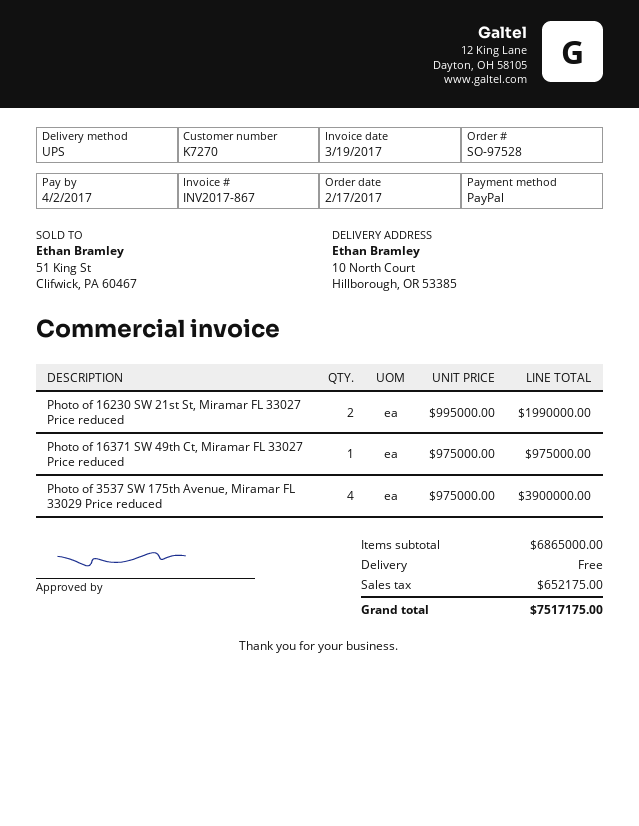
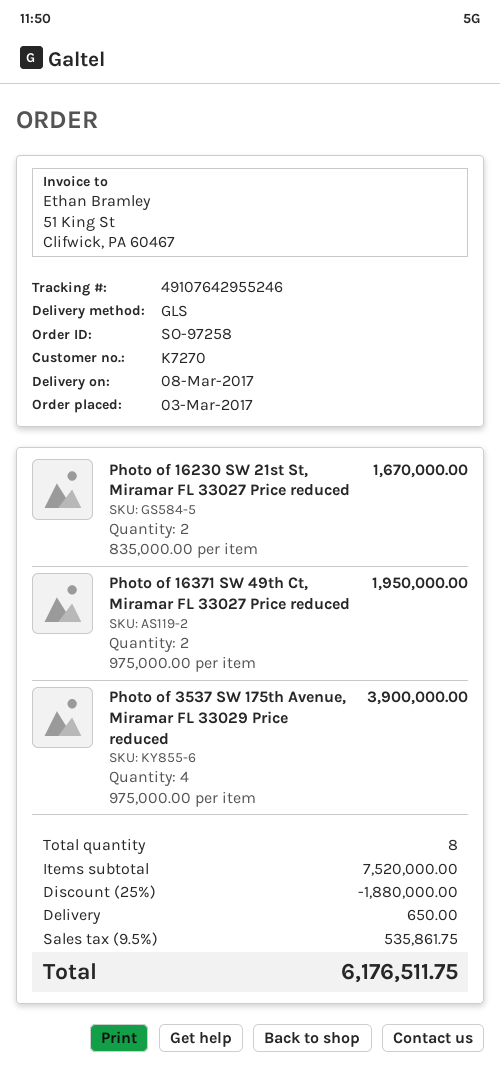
order number: SO-97528 -> SO-97258
order date: 2017-02-17 -> 2017-03-03
shipping method: UPS -> GLS
Photo of 16230 SW 21st St, Miramar FL 33027 Price reduced: 2 x 995000.00 = 1990000.00 -> 2 x 835000.00 = 1670000.00
Photo of 16371 SW 49th Ct, Miramar FL 33027 Price reduced: 1 x 975000.00 = 975000.00 -> 2 x 975000.00 = 1950000.00
subtotal: 6865000.00 -> 7520000.00
discount: none -> 25% = 1880000.00
shipping: 0.00 -> 650.00
tax: 652175.00 -> 535861.75
total: 7517175.00 -> 6176511.75

